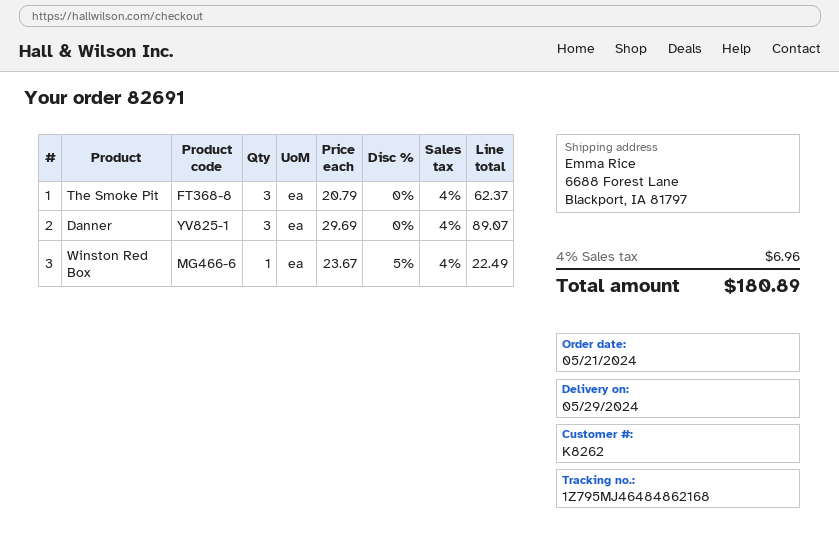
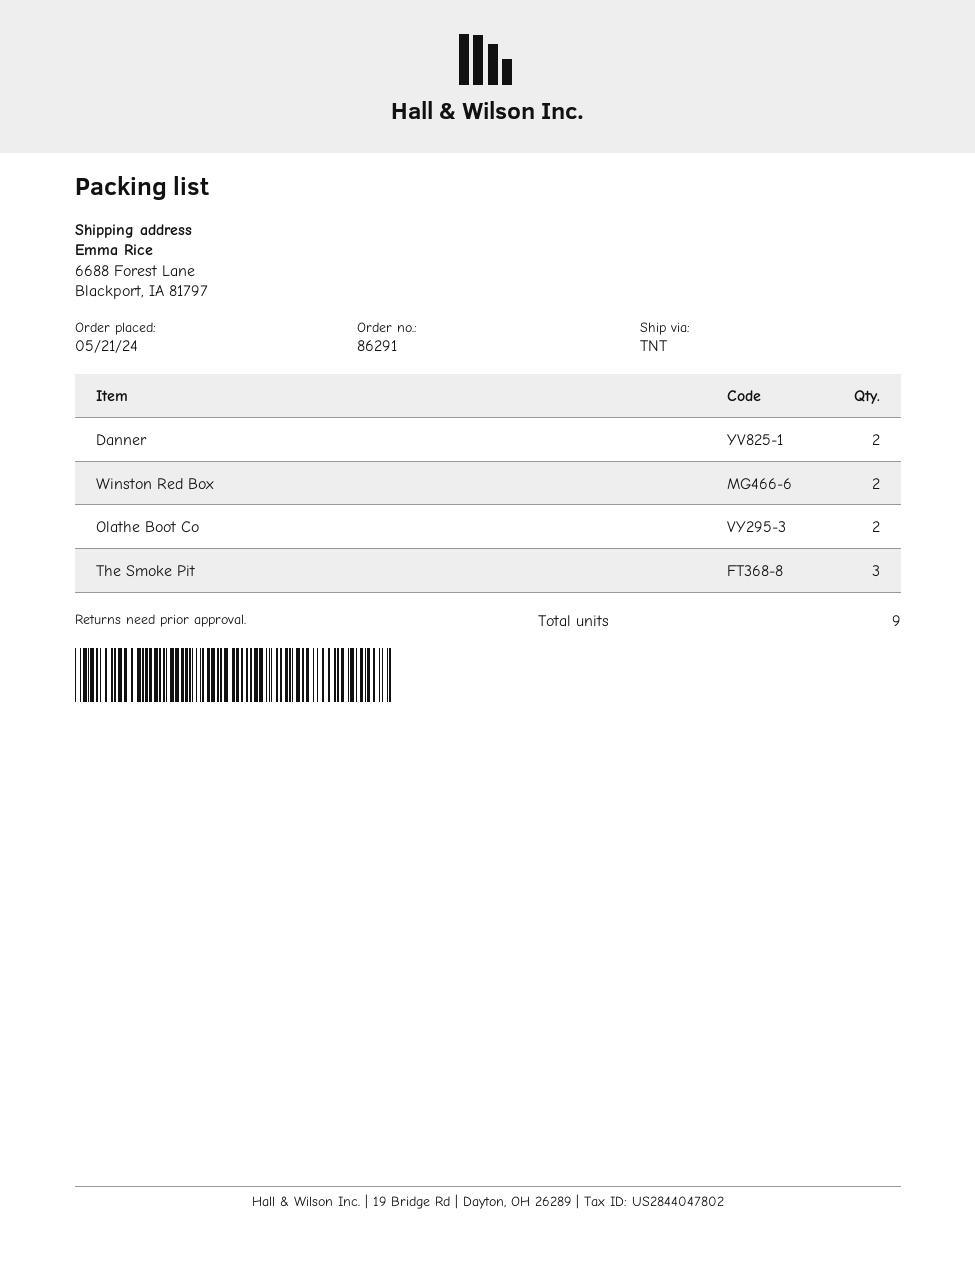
order number: 82691 -> 86291
Danner: 3 -> 2
Winston Red Box: 1 -> 2
Olathe Boot Co: none -> 2

